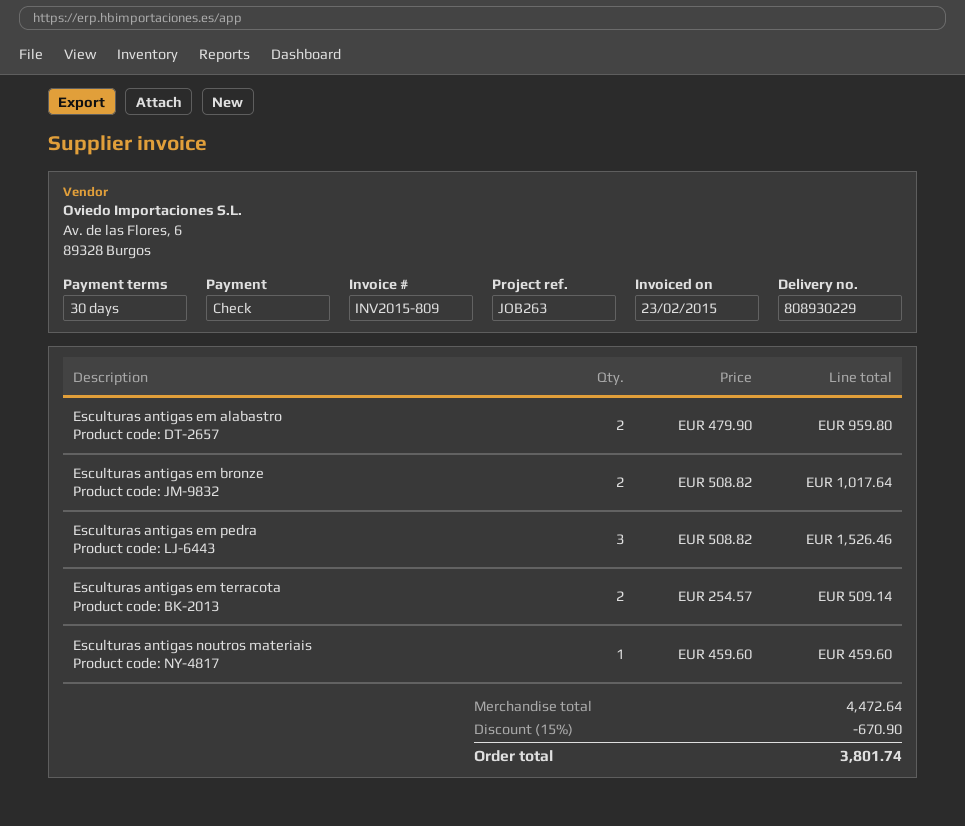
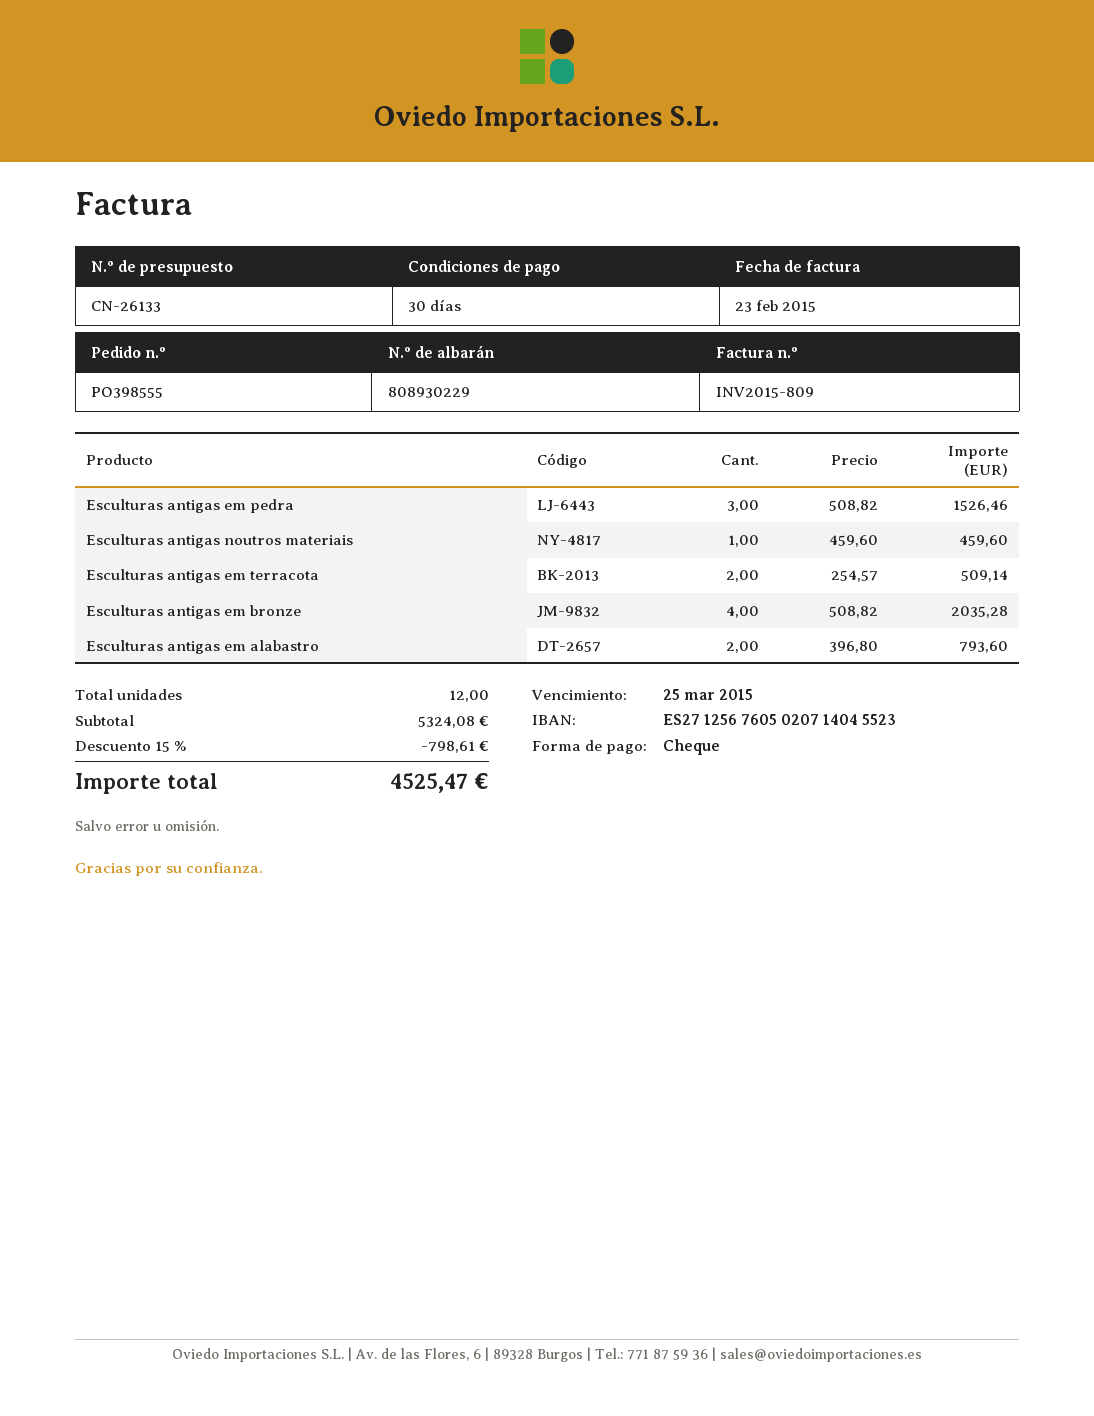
Esculturas antigas em alabastro: 2 x 479.90 = 959.80 -> 2 x 396.80 = 793.60
Esculturas antigas em bronze: 2 x 508.82 = 1017.64 -> 4 x 508.82 = 2035.28
subtotal: 4472.64 -> 5324.08
discount: 15% = 670.90 -> 15% = 798.61
total: 3801.74 -> 4525.47

